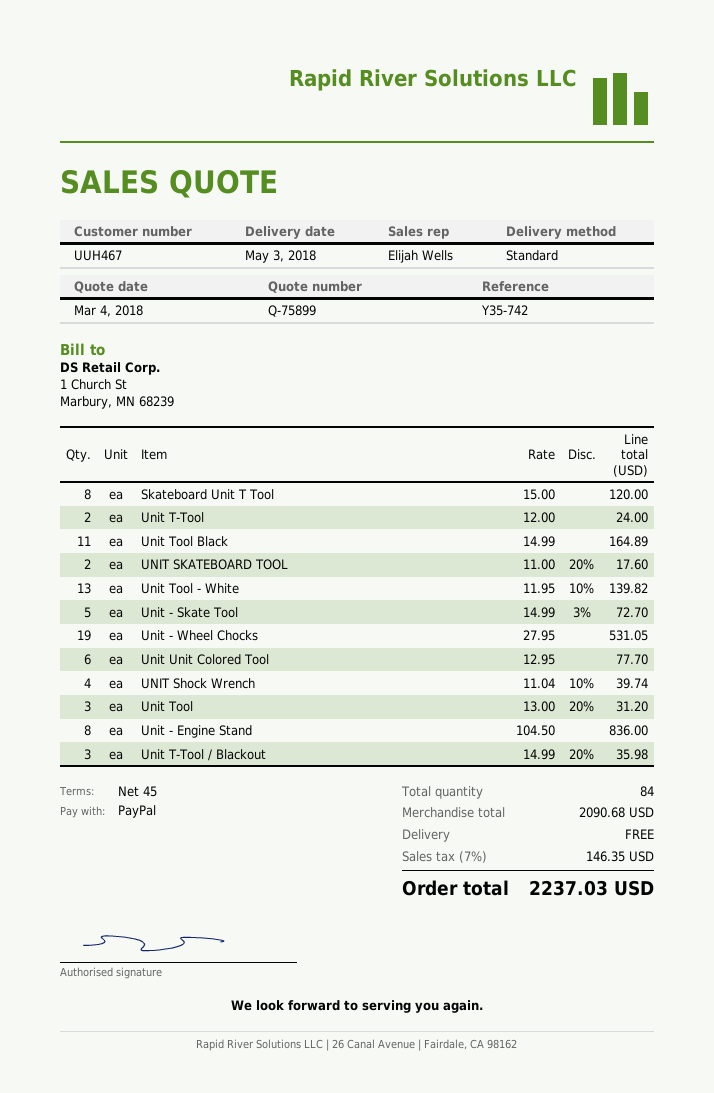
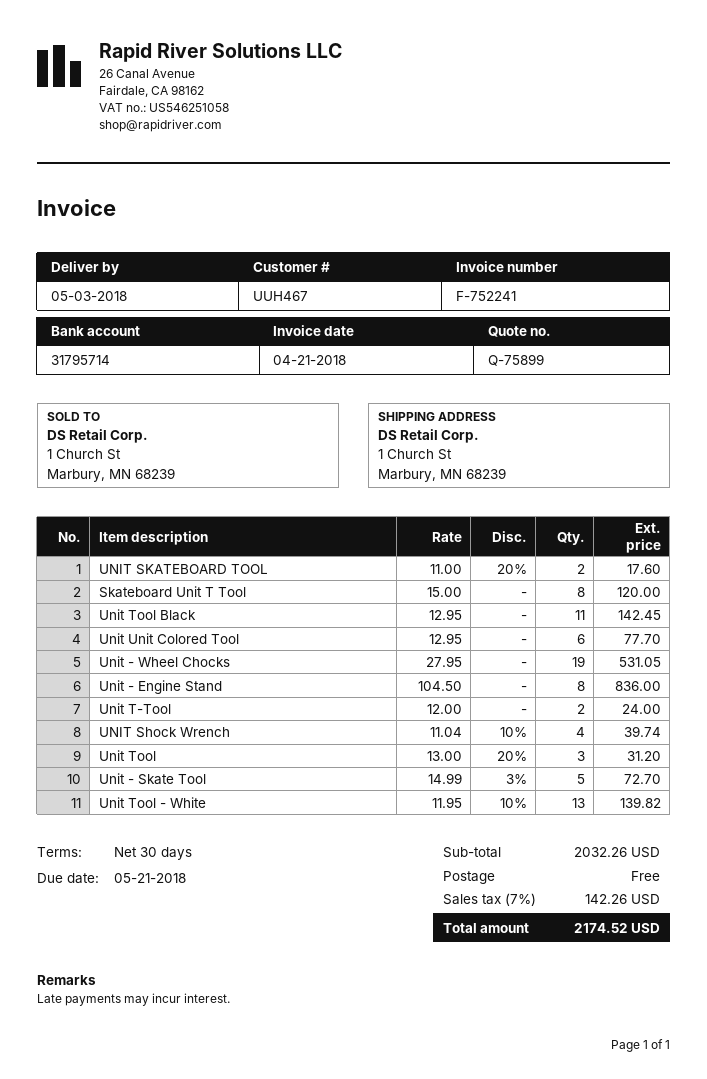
payment terms: 45 days -> 30 days
Unit Tool Black: 11 x 14.99 = 164.89 -> 11 x 12.95 = 142.45
Unit T-Tool / Blackout: 3 x 14.99 - 20% = 35.98 -> none
subtotal: 2090.68 -> 2032.26
tax: 7% = 146.35 -> 7% = 142.26
total: 2237.03 -> 2174.52

